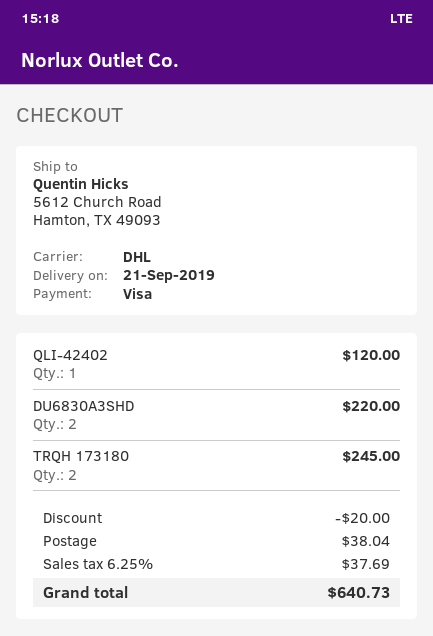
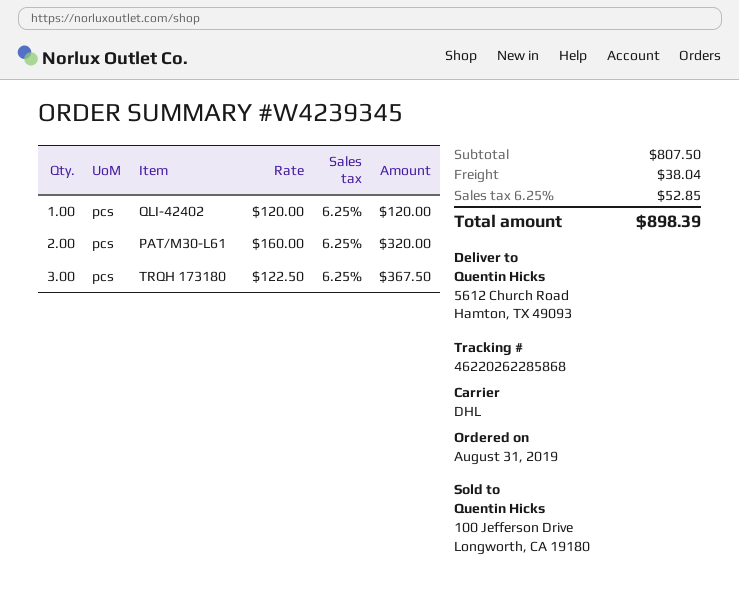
DU6830A3SHD: 2 for 220.00 -> none
TRQH 173180: 2 for 245.00 -> 3 for 367.50
PAT/M30-L61: none -> 2 for 320.00
discount: 20.00 -> none
tax: 6.25% = 37.69 -> 6.25% = 52.85
total: 640.73 -> 898.39

